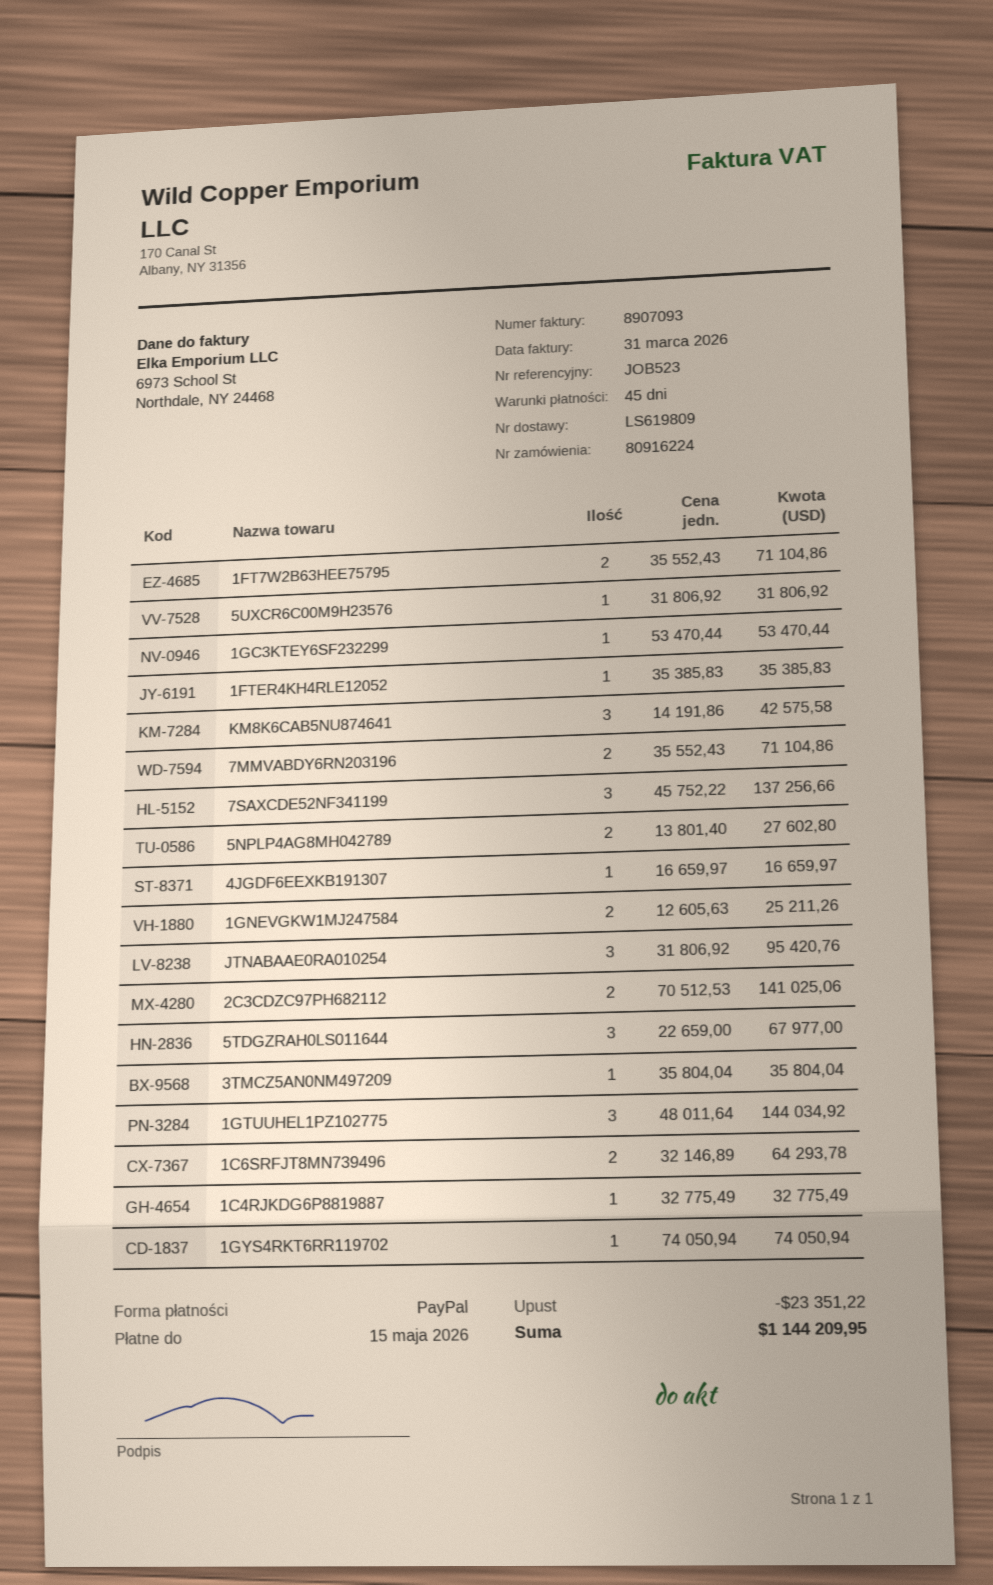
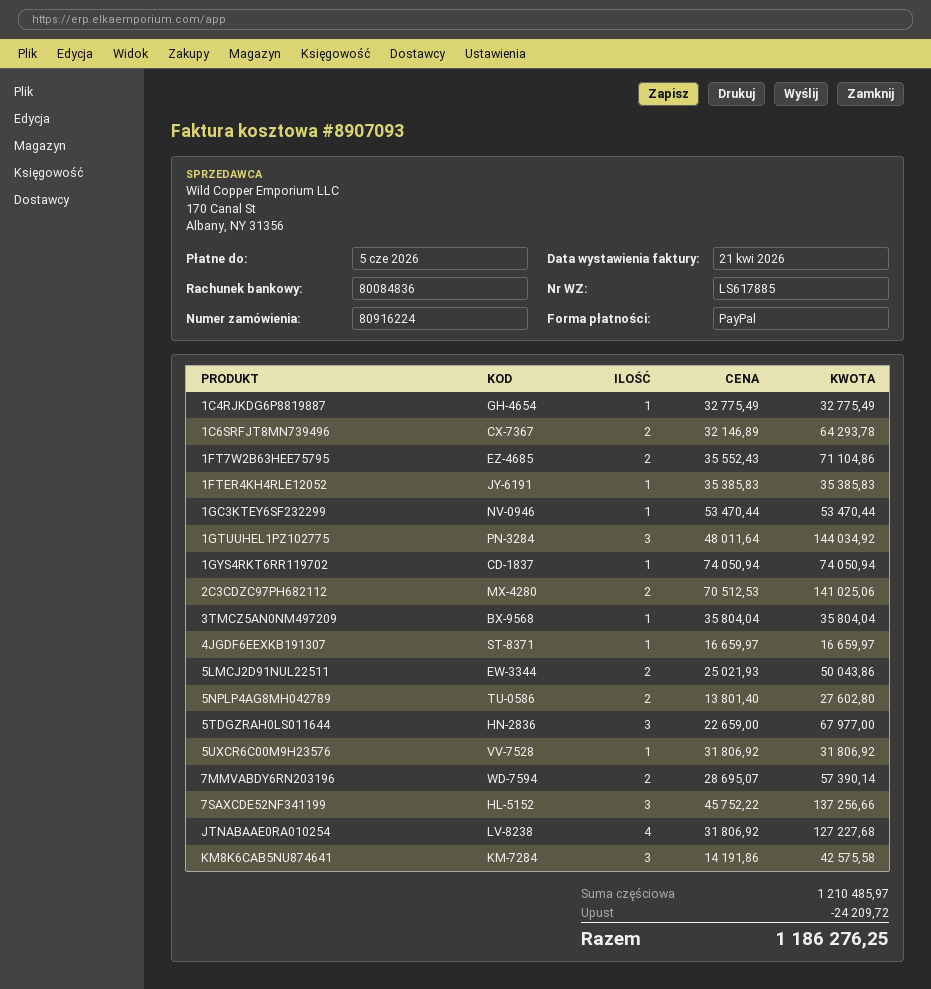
delivery note number: LS619809 -> LS617885
invoice date: 2026-03-31 -> 2026-04-21
due date: 2026-05-15 -> 2026-06-05
7MMVABDY6RN203196: 2 x 35552.43 = 71104.86 -> 2 x 28695.07 = 57390.14
1GNEVGKW1MJ247584: 2 x 12605.63 = 25211.26 -> none
JTNABAAE0RA010254: 3 x 31806.92 = 95420.76 -> 4 x 31806.92 = 127227.68
5LMCJ2D91NUL22511: none -> 2 x 25021.93 = 50043.86
discount: 23351.22 -> 24209.72
total: 1144209.95 -> 1186276.25

